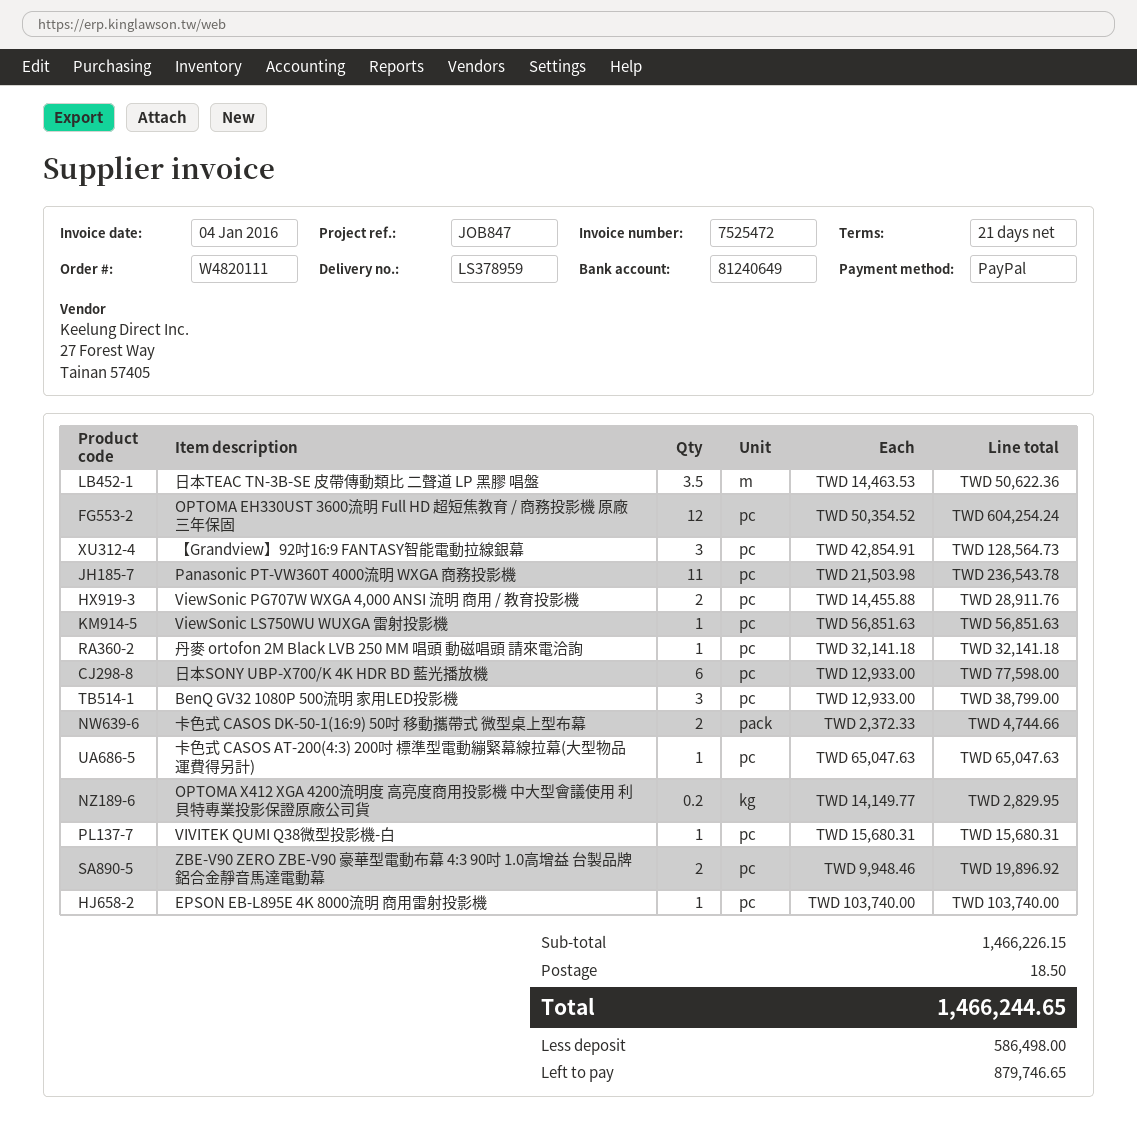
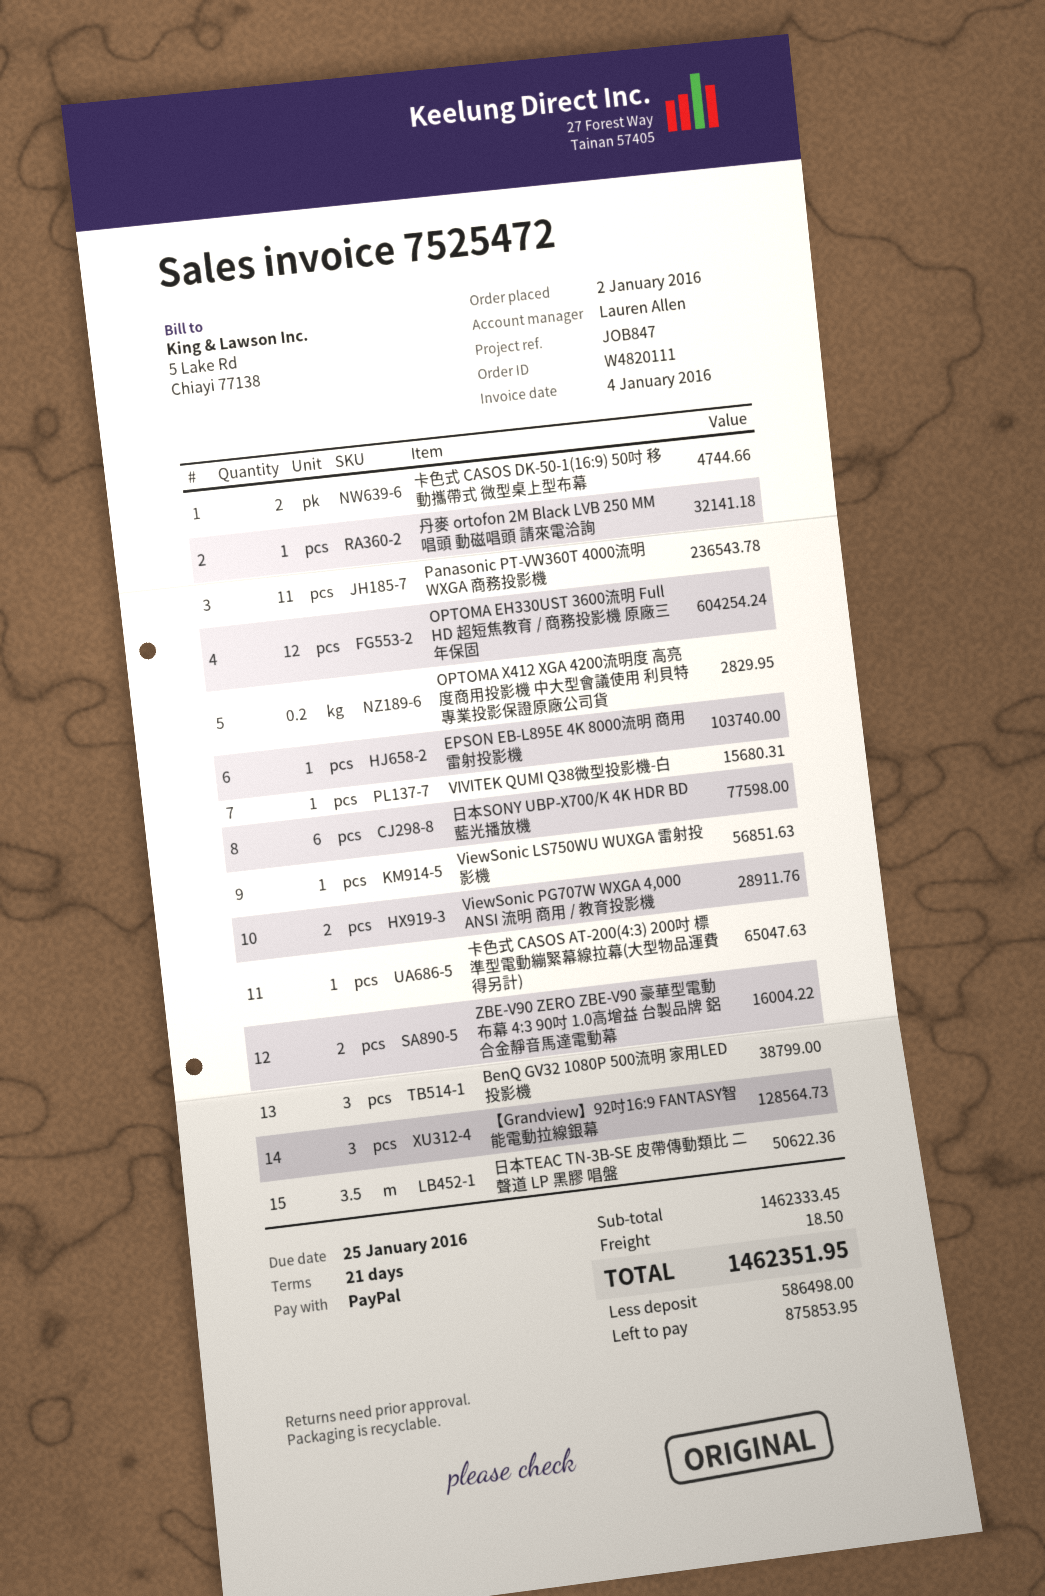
ZBE-V90 ZERO ZBE-V90 豪華型電動布幕 4:3 90吋 1.0高增益 台製品牌 鋁合金靜音馬達電動幕: 2 for 19896.92 -> 2 for 16004.22
subtotal: 1466226.15 -> 1462333.45
total: 1466244.65 -> 1462351.95
balance: 879746.65 -> 875853.95

